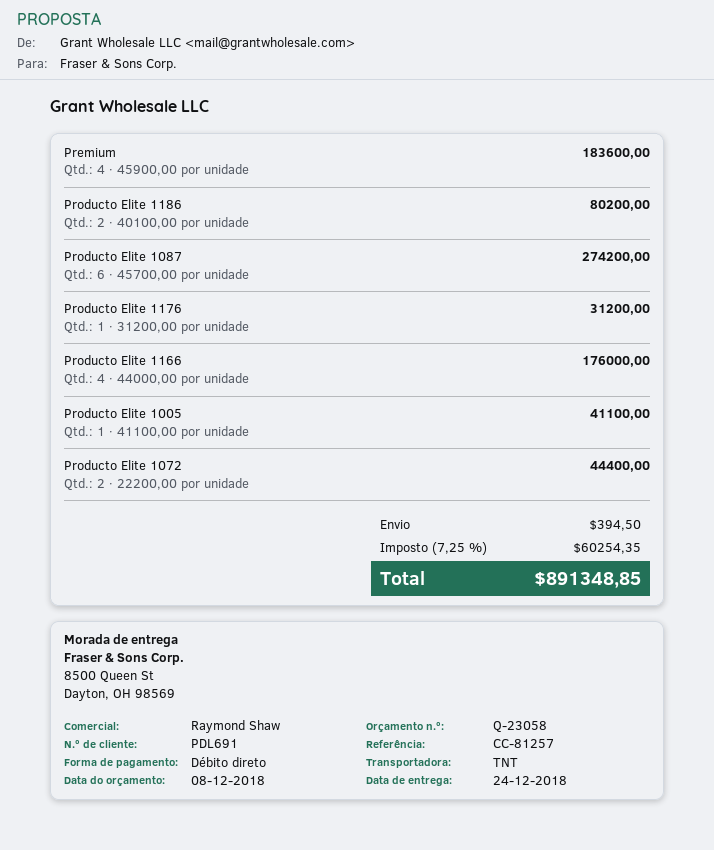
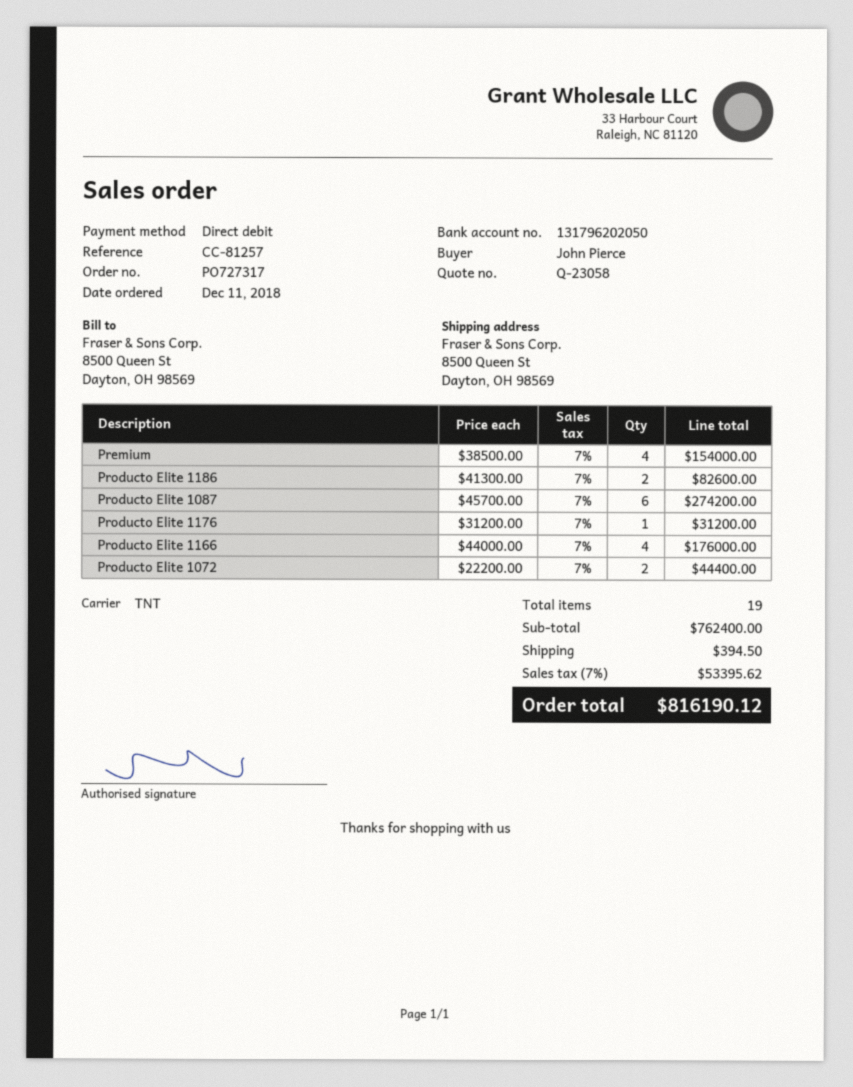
Premium: 4 x 45900.00 = 183600.00 -> 4 x 38500.00 = 154000.00
Producto Elite 1186: 2 x 40100.00 = 80200.00 -> 2 x 41300.00 = 82600.00
Producto Elite 1005: 1 x 41100.00 = 41100.00 -> none
tax: 7.25% = 60254.35 -> 7% = 53395.62
total: 891348.85 -> 816190.12

